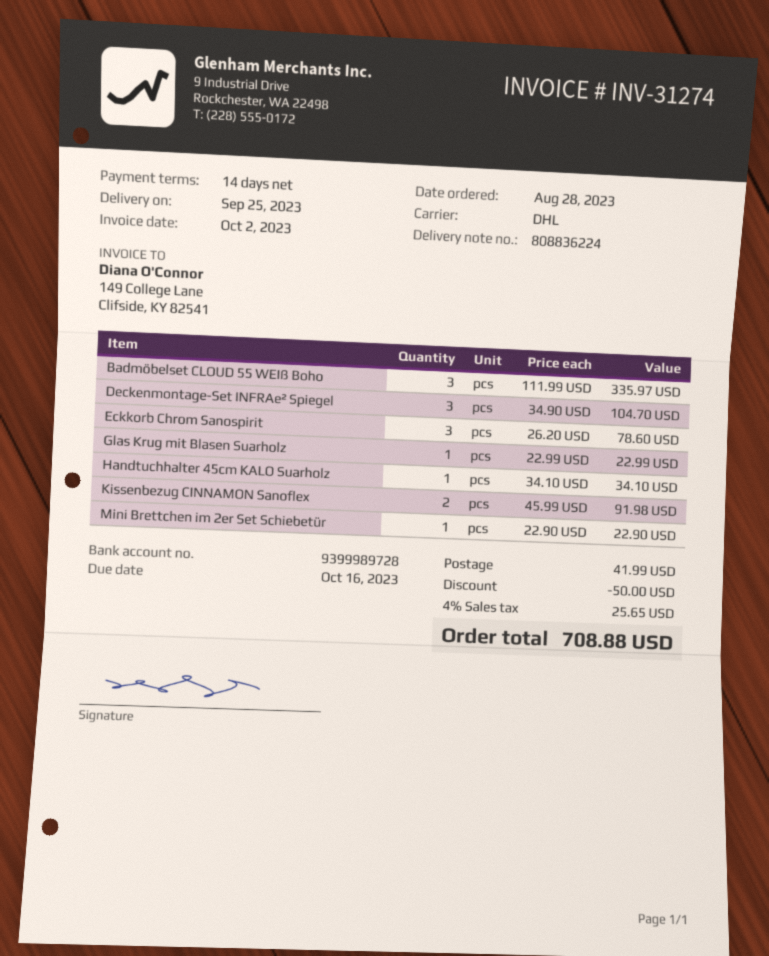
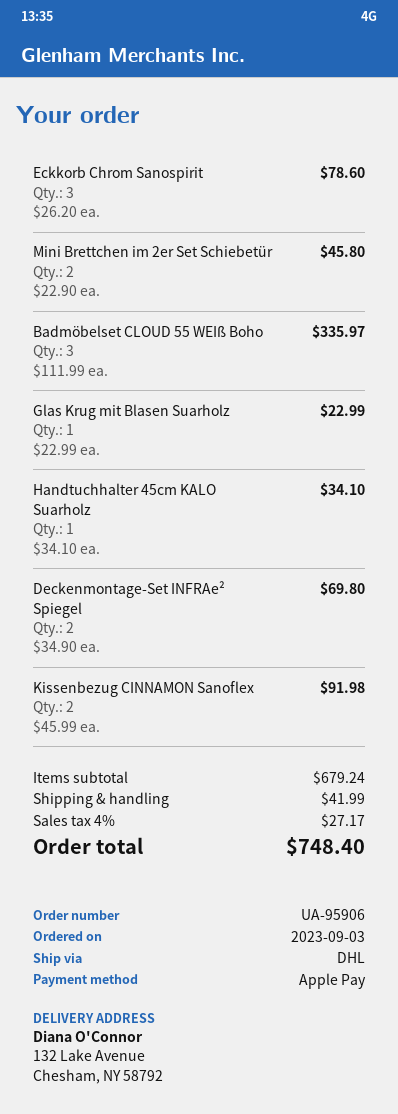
order date: 2023-08-28 -> 2023-09-03
Deckenmontage-Set INFRAe² Spiegel: 3 x 34.90 = 104.70 -> 2 x 34.90 = 69.80
Mini Brettchen im 2er Set Schiebetür: 1 x 22.90 = 22.90 -> 2 x 22.90 = 45.80
discount: 50.00 -> none
tax: 4% = 25.65 -> 4% = 27.17
total: 708.88 -> 748.40

